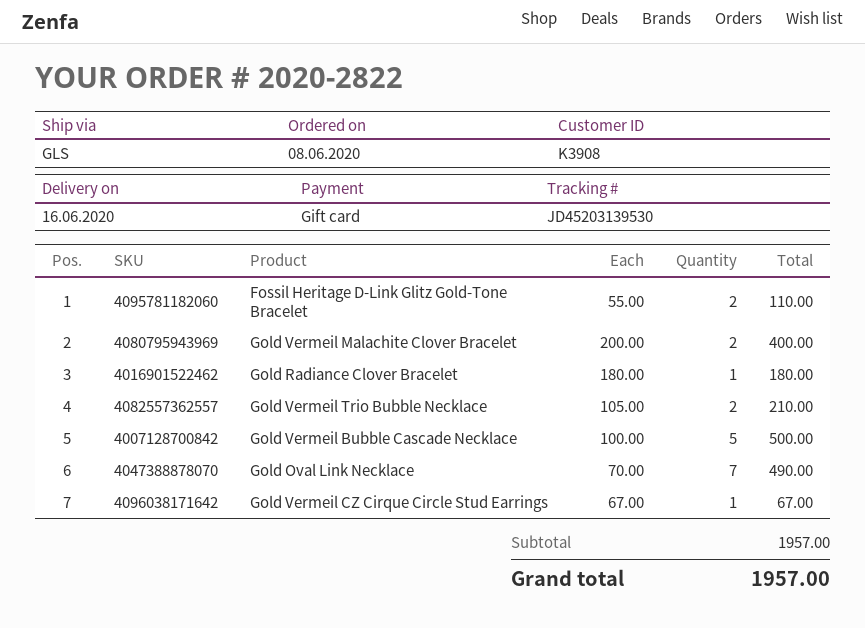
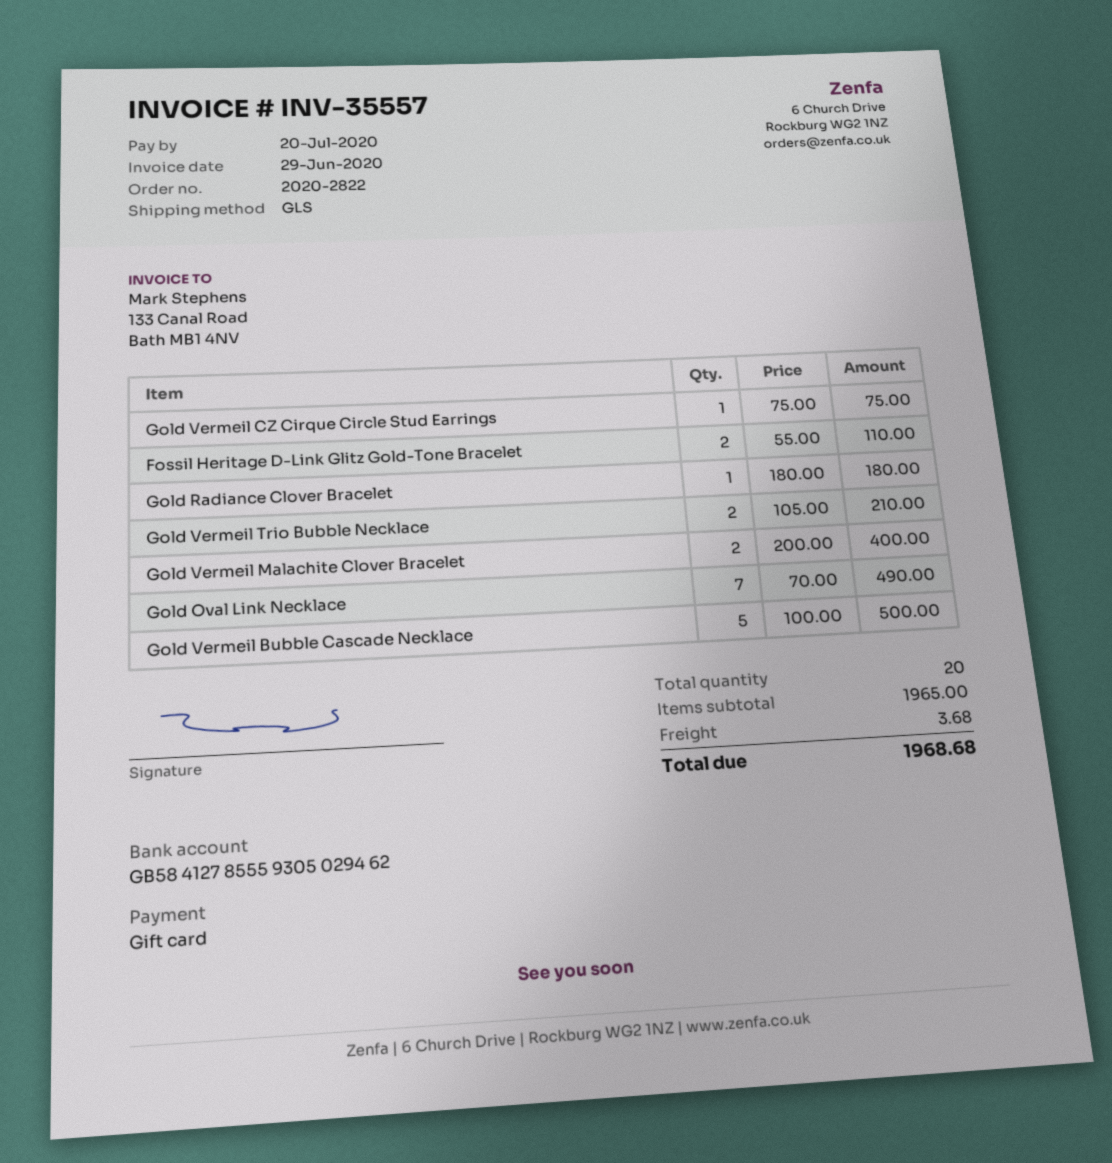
Gold Vermeil CZ Cirque Circle Stud Earrings: 1 x 67.00 = 67.00 -> 1 x 75.00 = 75.00
subtotal: 1957.00 -> 1965.00
shipping: none -> 3.68
total: 1957.00 -> 1968.68

